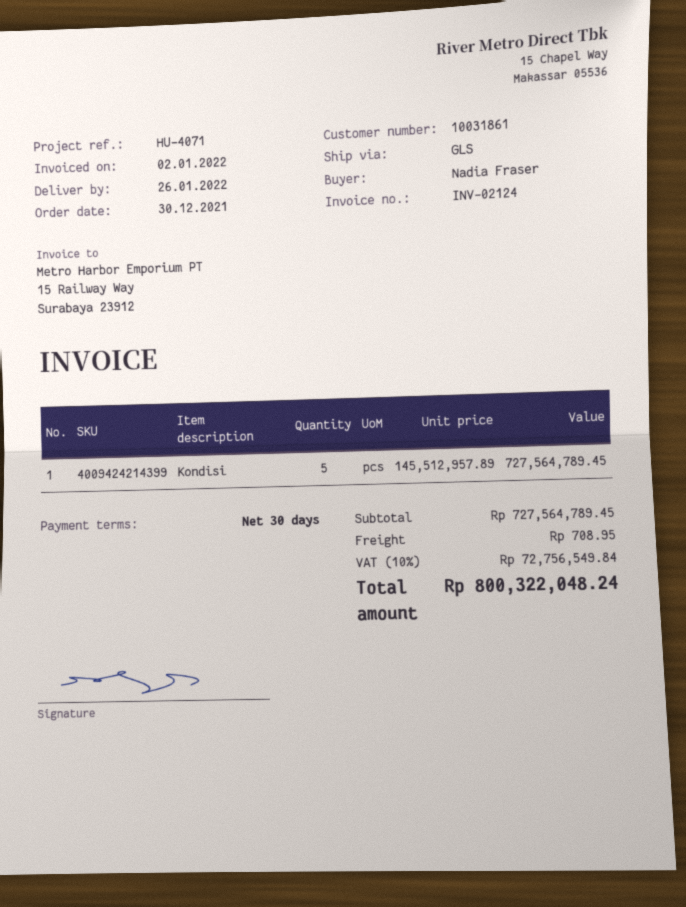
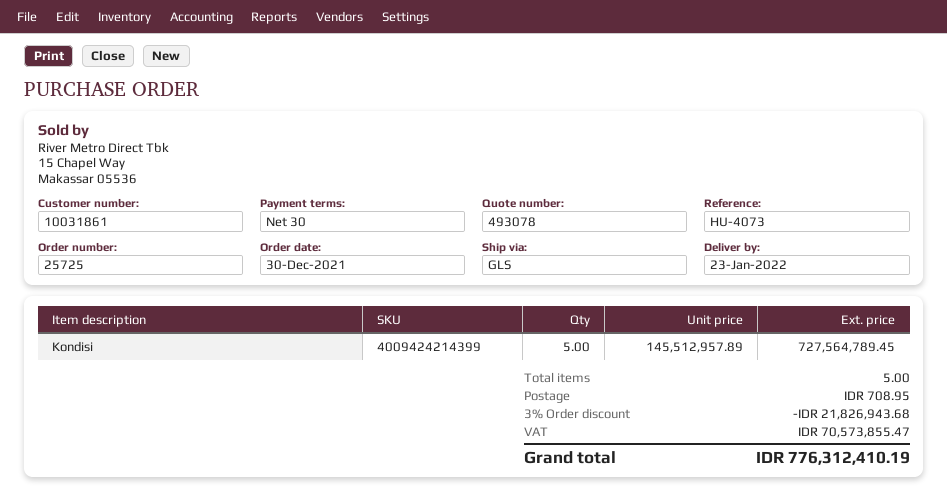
delivery date: 2022-01-26 -> 2022-01-23
reference: HU-4071 -> HU-4073
discount: none -> 3% = 21826943.68
tax: 72756549.84 -> 70573855.47
total: 800322048.24 -> 776312410.19

